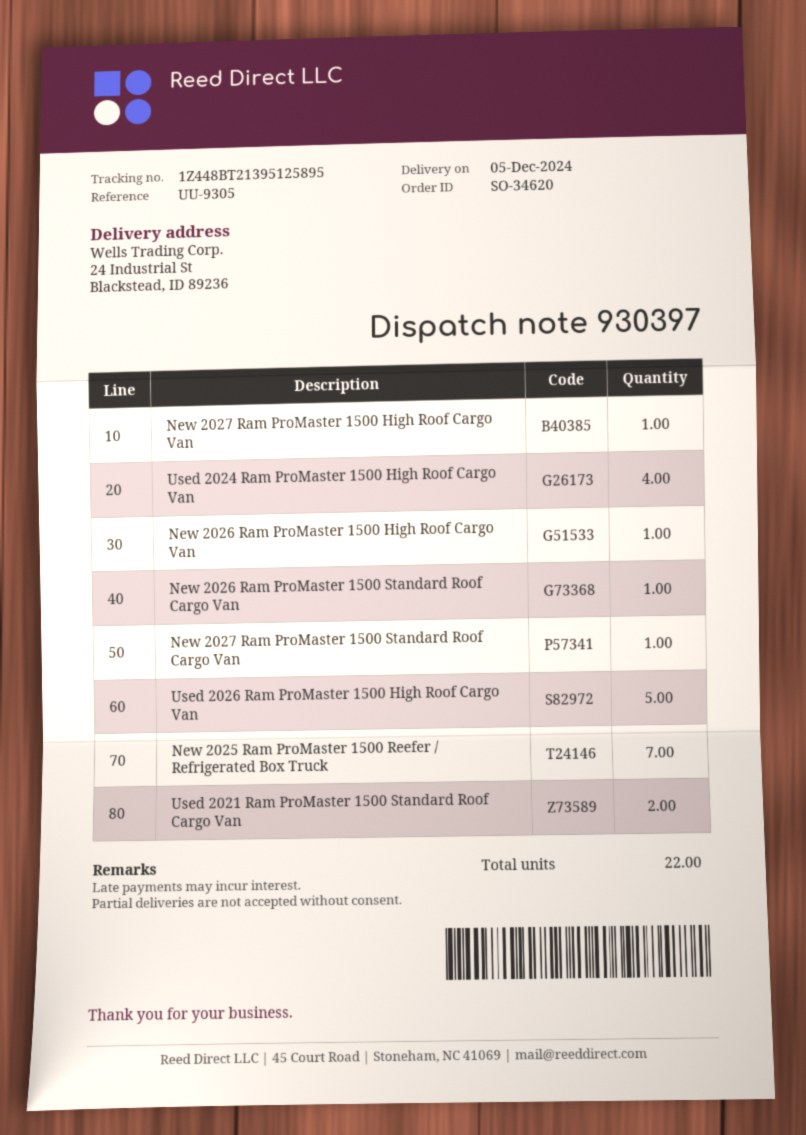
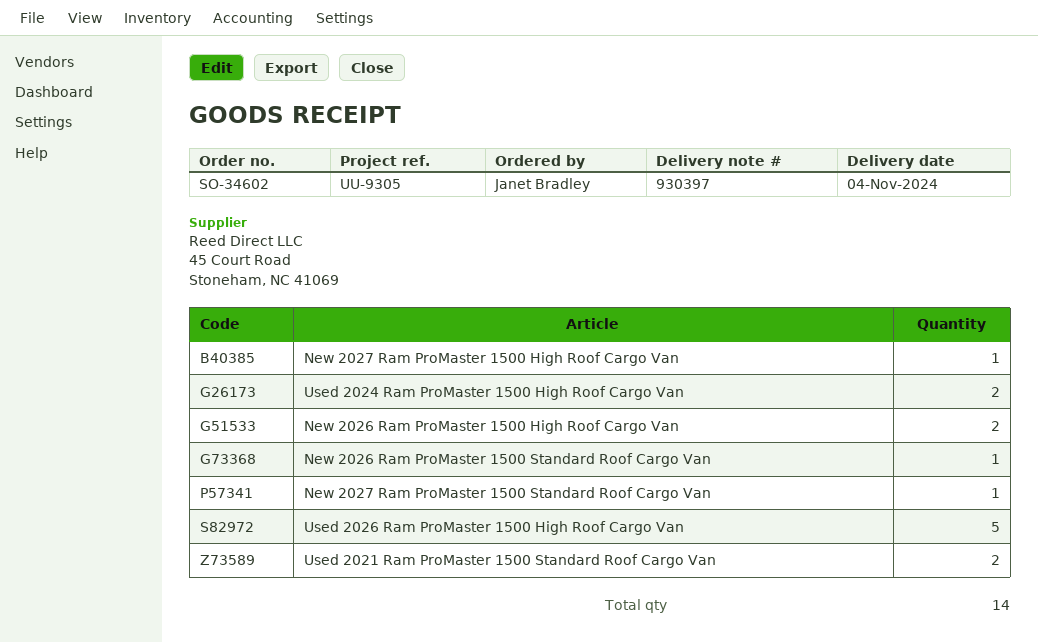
order number: SO-34620 -> SO-34602
delivery date: 2024-12-05 -> 2024-11-04
Used 2024 Ram ProMaster 1500 High Roof Cargo Van: 4 -> 2
New 2026 Ram ProMaster 1500 High Roof Cargo Van: 1 -> 2
New 2025 Ram ProMaster 1500 Reefer / Refrigerated Box Truck: 7 -> none
total quantity: 22 -> 14

